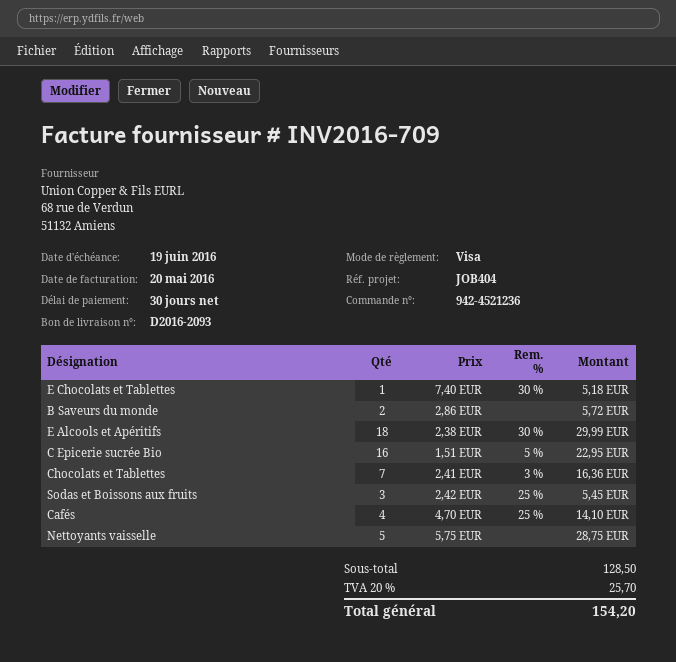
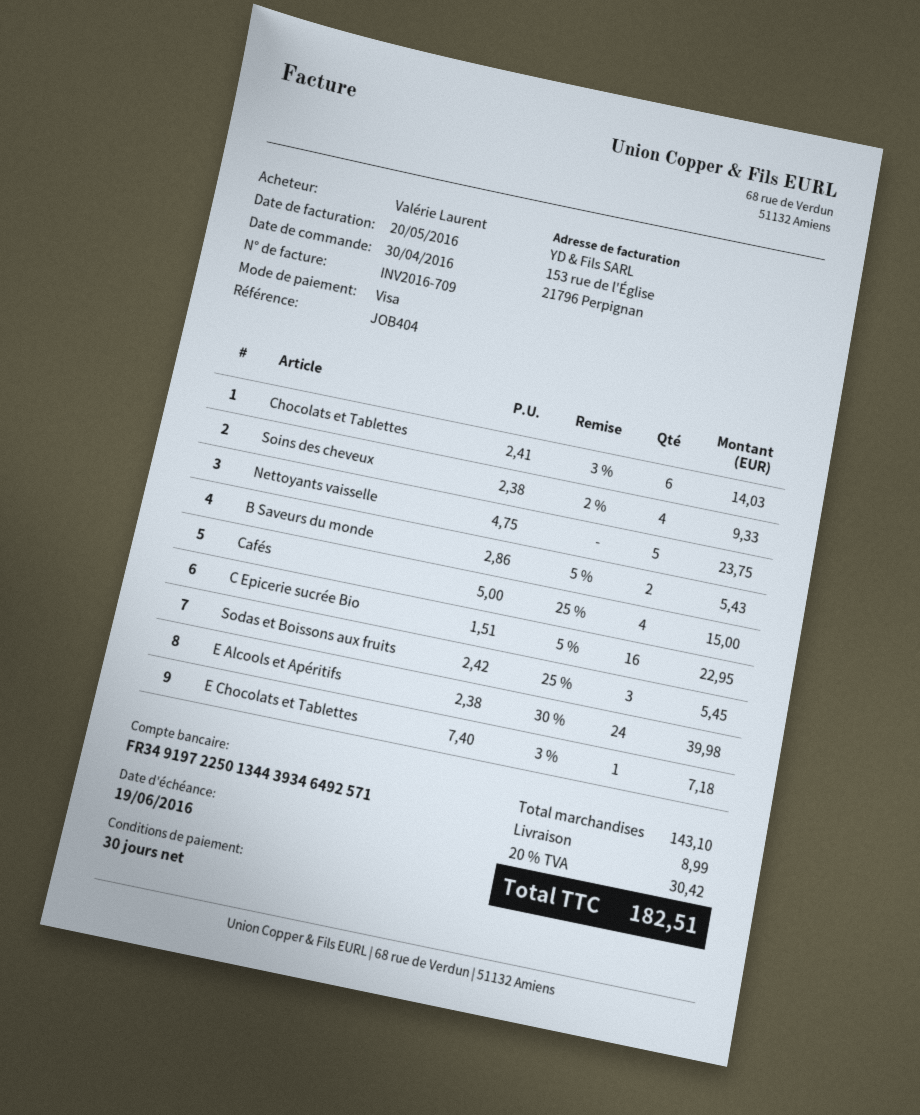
E Chocolats et Tablettes: 1 x 7.40 - 30% = 5.18 -> 1 x 7.40 - 3% = 7.18
B Saveurs du monde: 2 x 2.86 = 5.72 -> 2 x 2.86 - 5% = 5.43
E Alcools et Apéritifs: 18 x 2.38 - 30% = 29.99 -> 24 x 2.38 - 30% = 39.98
Chocolats et Tablettes: 7 x 2.41 - 3% = 16.36 -> 6 x 2.41 - 3% = 14.03
Cafés: 4 x 4.70 - 25% = 14.10 -> 4 x 5.00 - 25% = 15.00
Nettoyants vaisselle: 5 x 5.75 = 28.75 -> 5 x 4.75 = 23.75
Soins des cheveux: none -> 4 x 2.38 - 2% = 9.33
subtotal: 128.50 -> 143.10
shipping: none -> 8.99
tax: 20% = 25.70 -> 20% = 30.42
total: 154.20 -> 182.51

